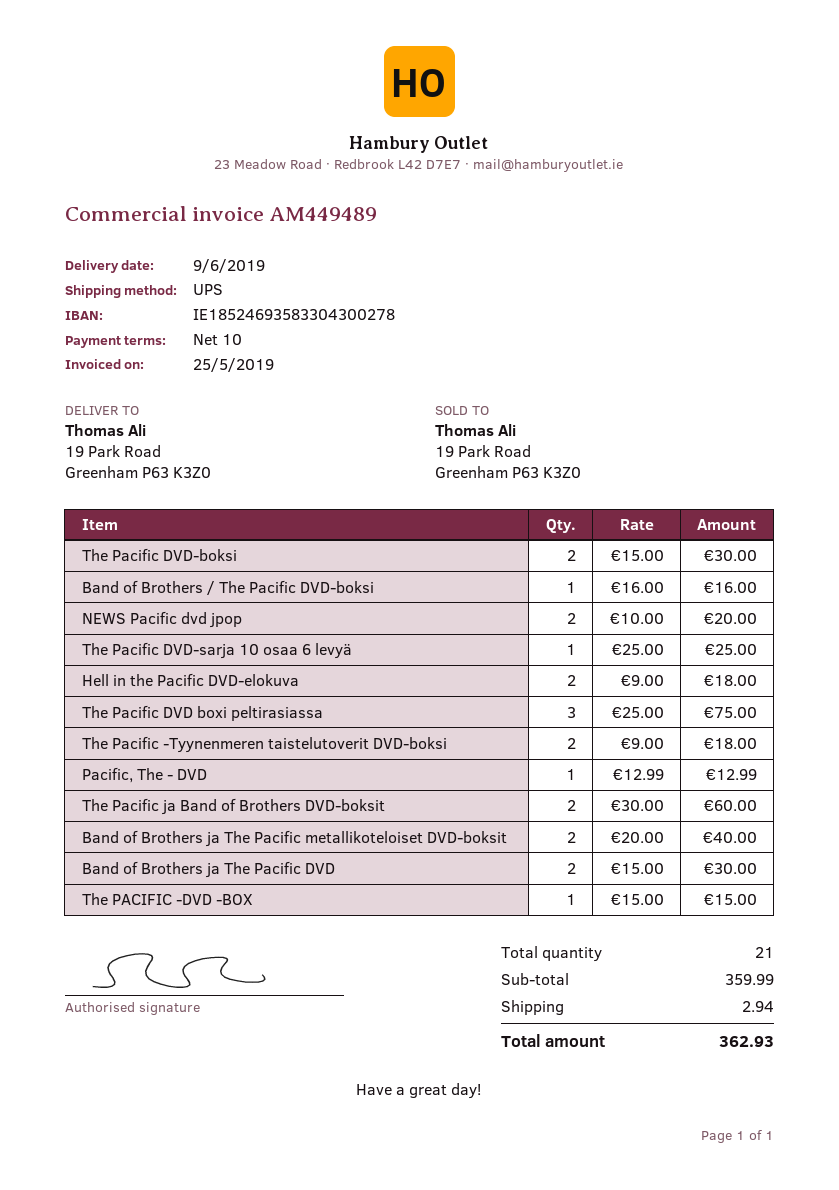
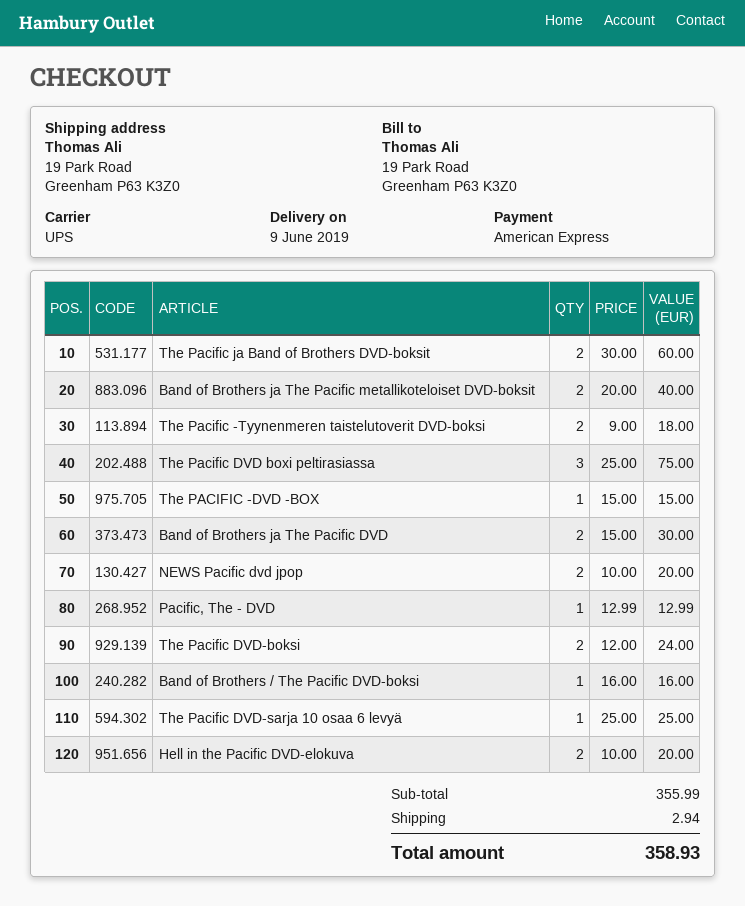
The Pacific DVD-boksi: 2 x 15.00 = 30.00 -> 2 x 12.00 = 24.00
Hell in the Pacific DVD-elokuva: 2 x 9.00 = 18.00 -> 2 x 10.00 = 20.00
subtotal: 359.99 -> 355.99
total: 362.93 -> 358.93

